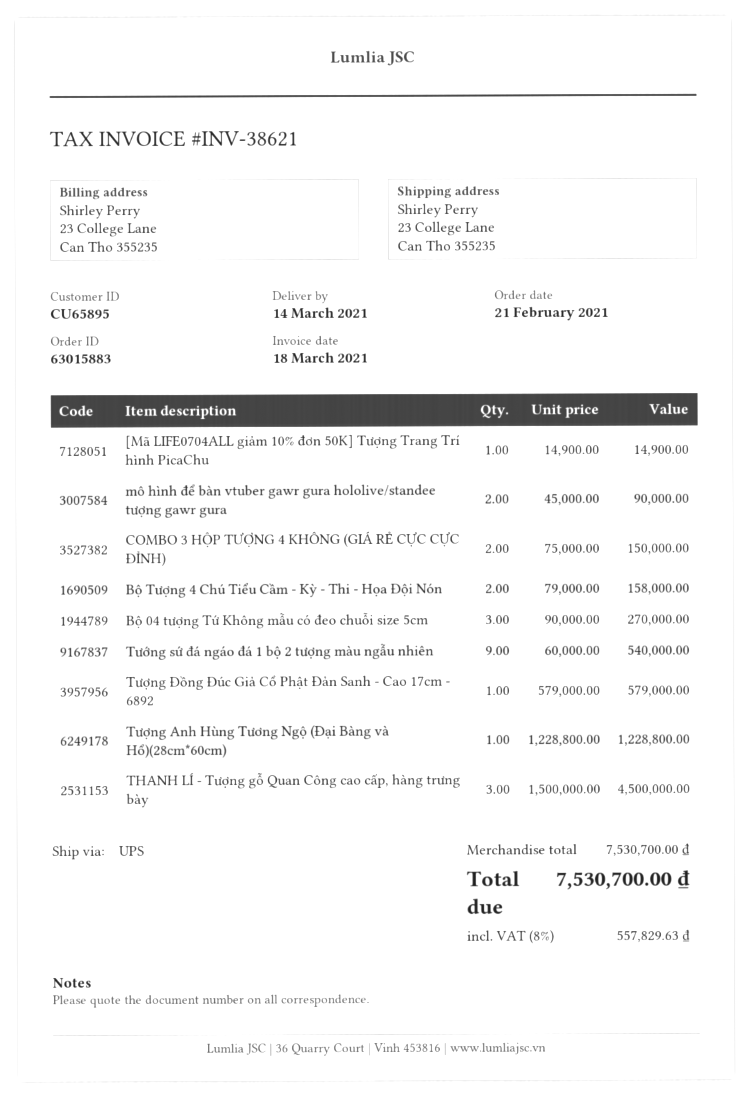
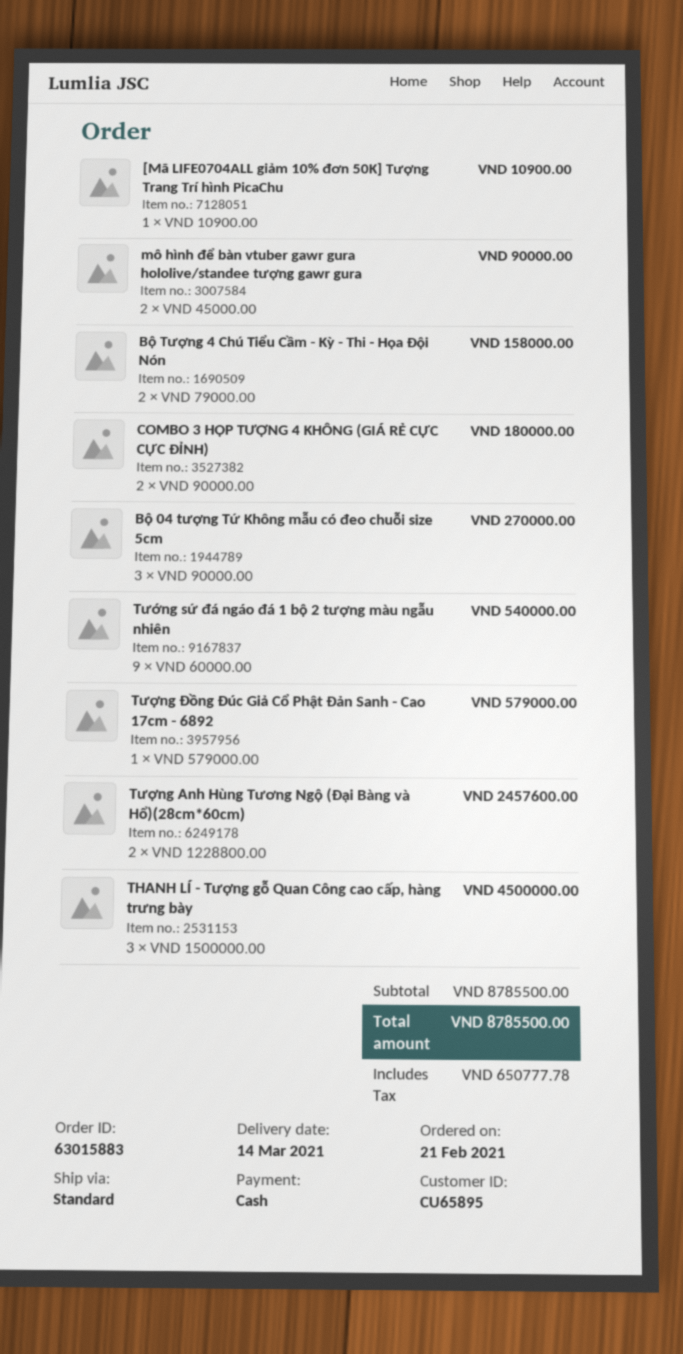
shipping method: UPS -> standard
[Mã LIFE0704ALL giảm 10% đơn 50K] Tượng Trang Trí hình PicaChu: 1 x 14900.00 = 14900.00 -> 1 x 10900.00 = 10900.00
COMBO 3 HỘP TƯỢNG 4 KHÔNG (GIÁ RẺ CỰC CỰC ĐỈNH): 2 x 75000.00 = 150000.00 -> 2 x 90000.00 = 180000.00
Tượng Anh Hùng Tương Ngộ (Đại Bàng và Hổ)(28cm*60cm): 1 x 1228800.00 = 1228800.00 -> 2 x 1228800.00 = 2457600.00
subtotal: 7530700.00 -> 8785500.00
tax: 557829.63 -> 650777.78
total: 7530700.00 -> 8785500.00

